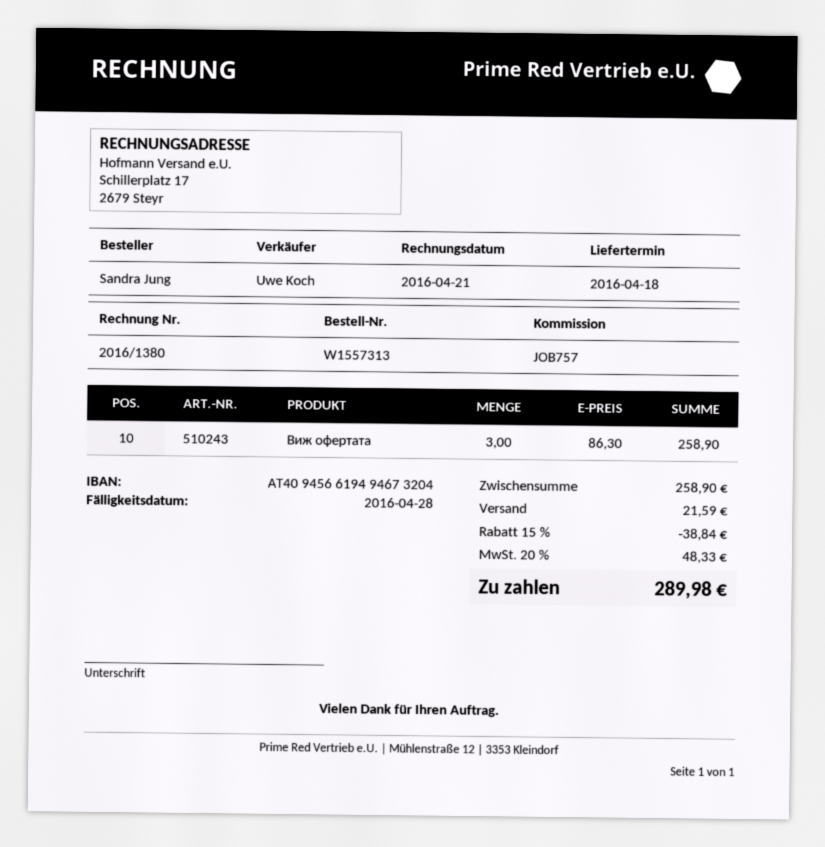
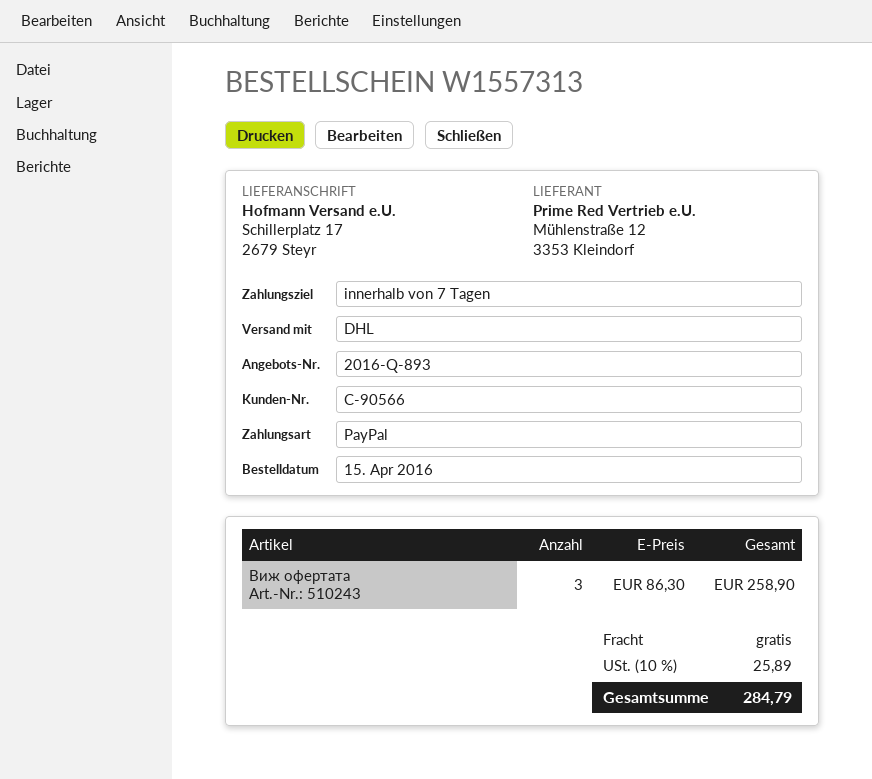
discount: 15% = 38.84 -> none
shipping: 21.59 -> 0.00
tax: 20% = 48.33 -> 10% = 25.89
total: 289.98 -> 284.79

